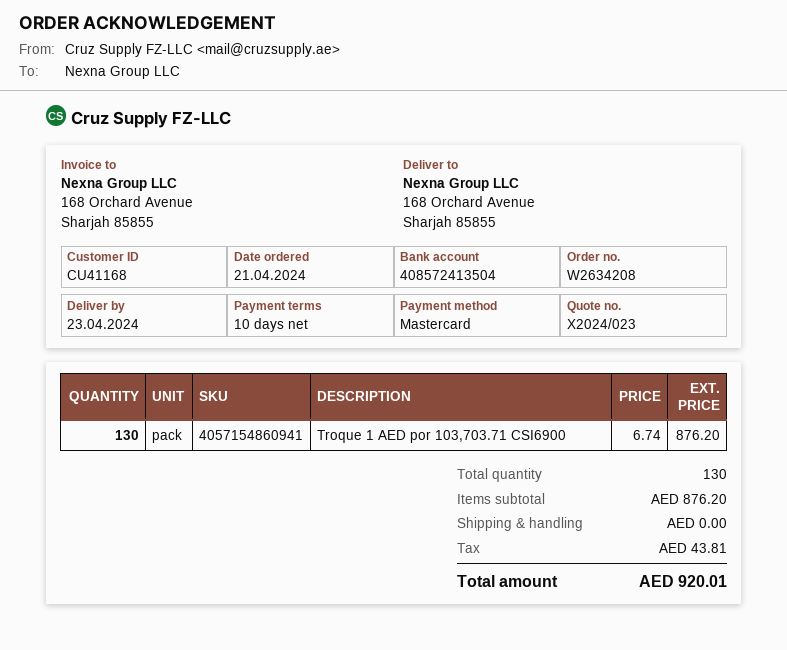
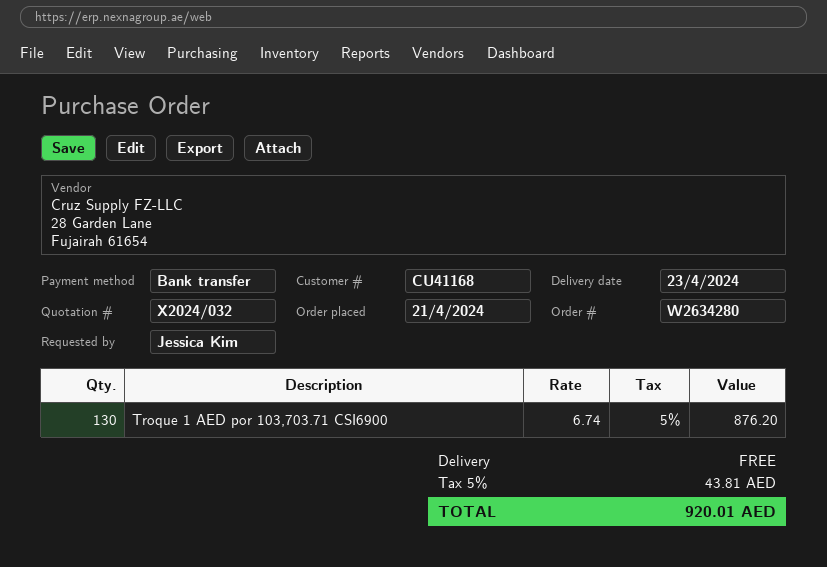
quote number: X2024/023 -> X2024/032
order number: W2634208 -> W2634280
payment method: Mastercard -> bank transfer

